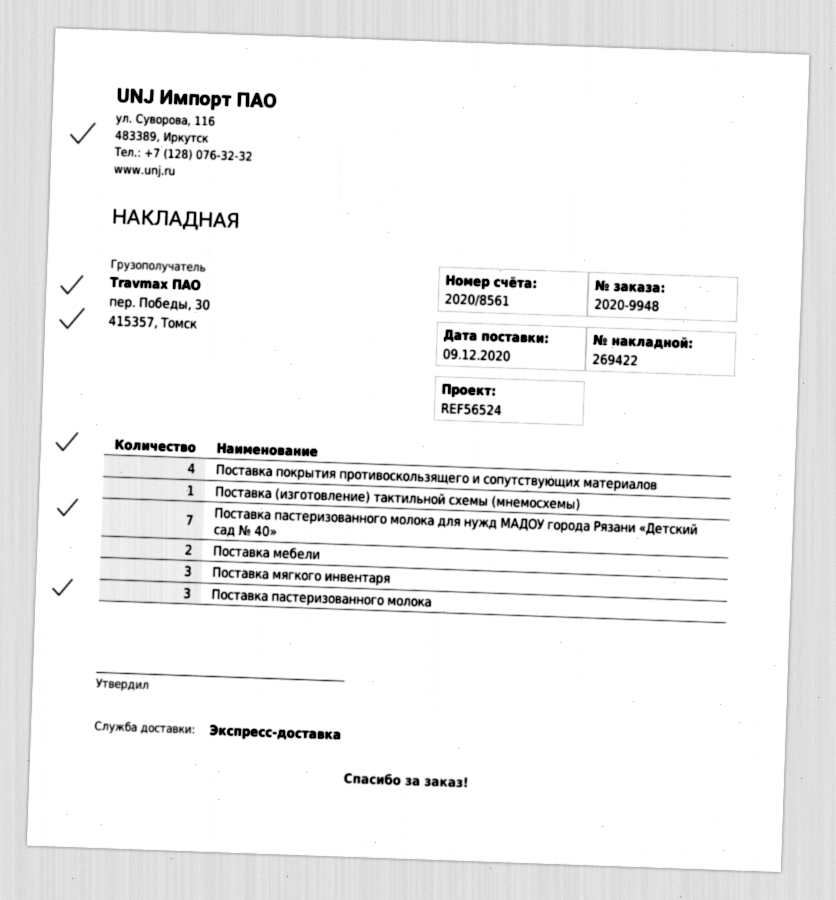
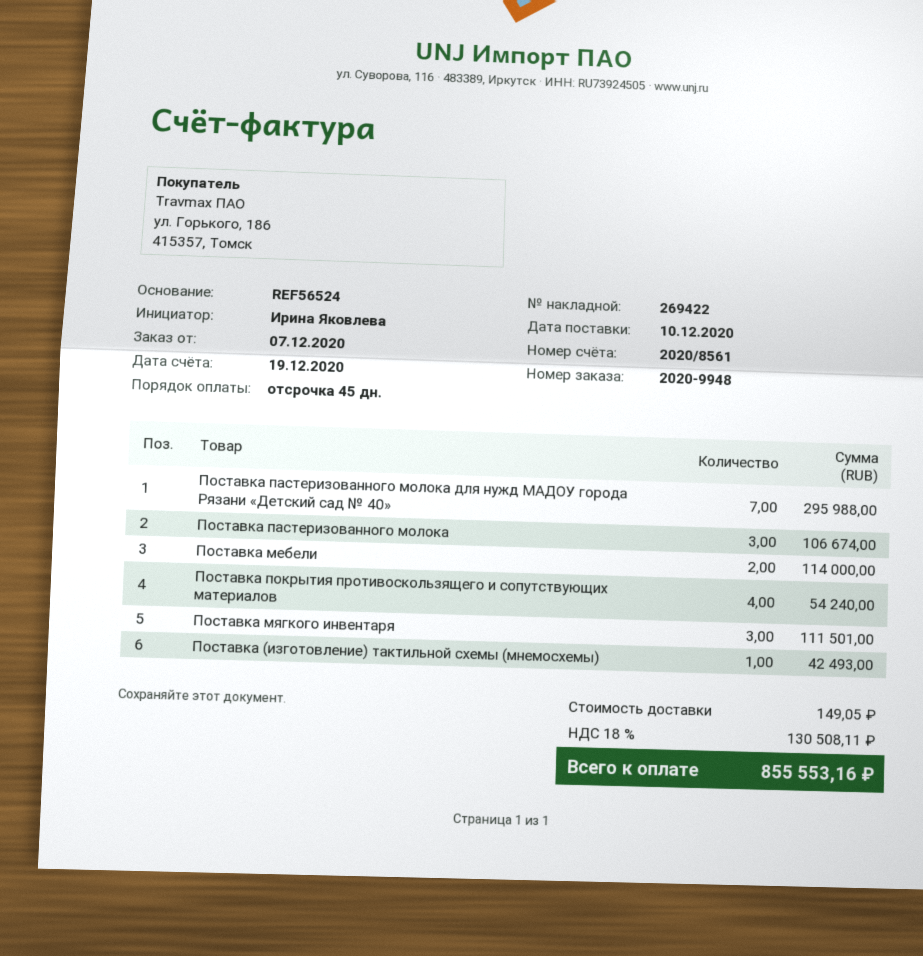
delivery date: 2020-12-09 -> 2020-12-10

